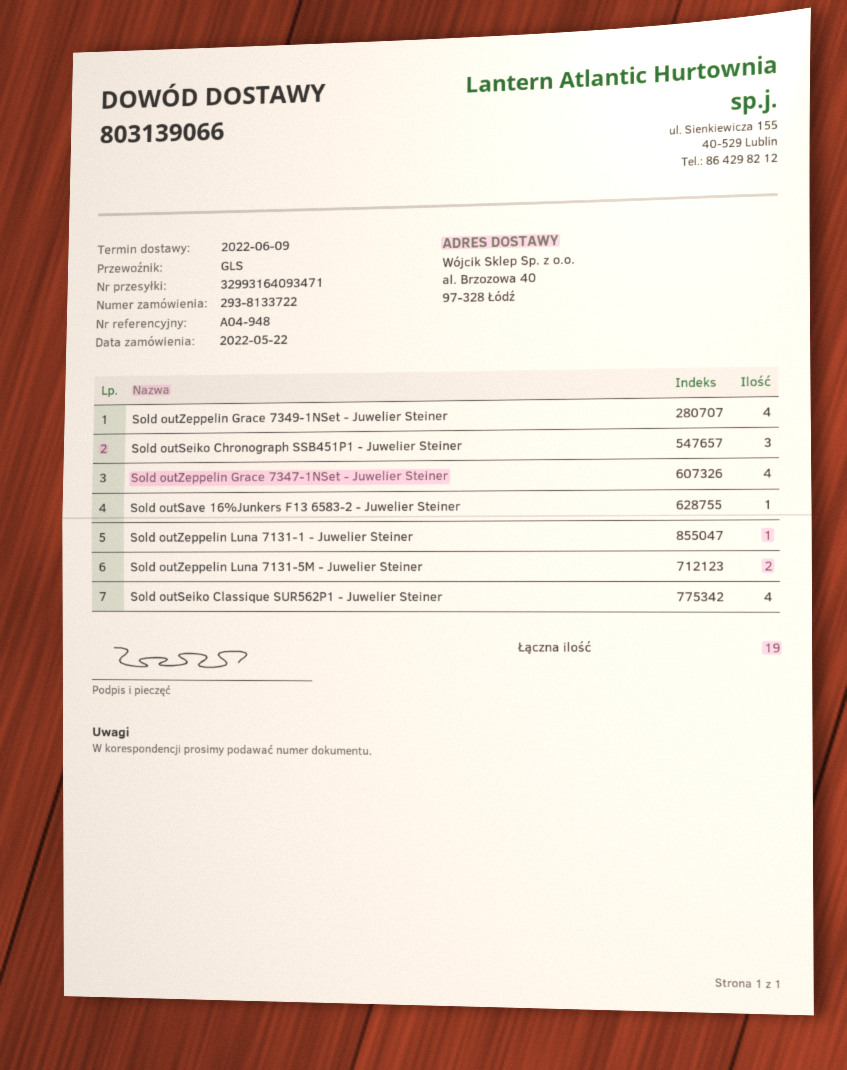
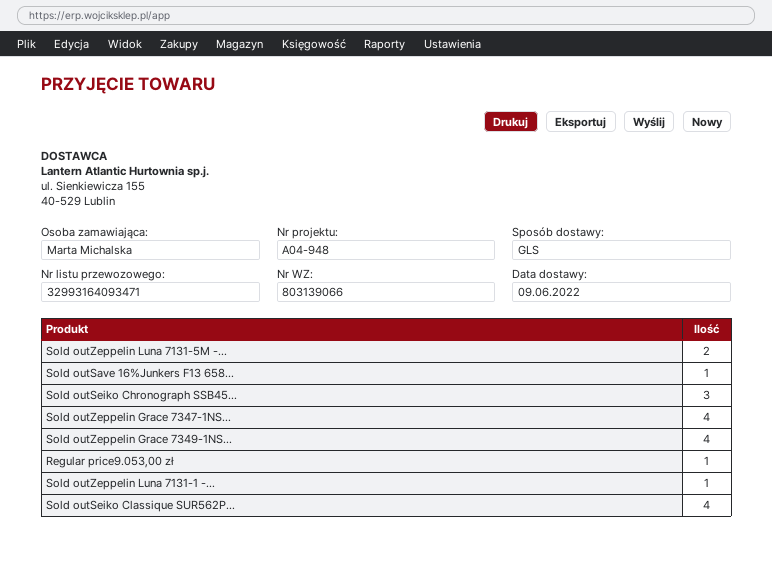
Regular price9.053,00 zł: none -> 1

